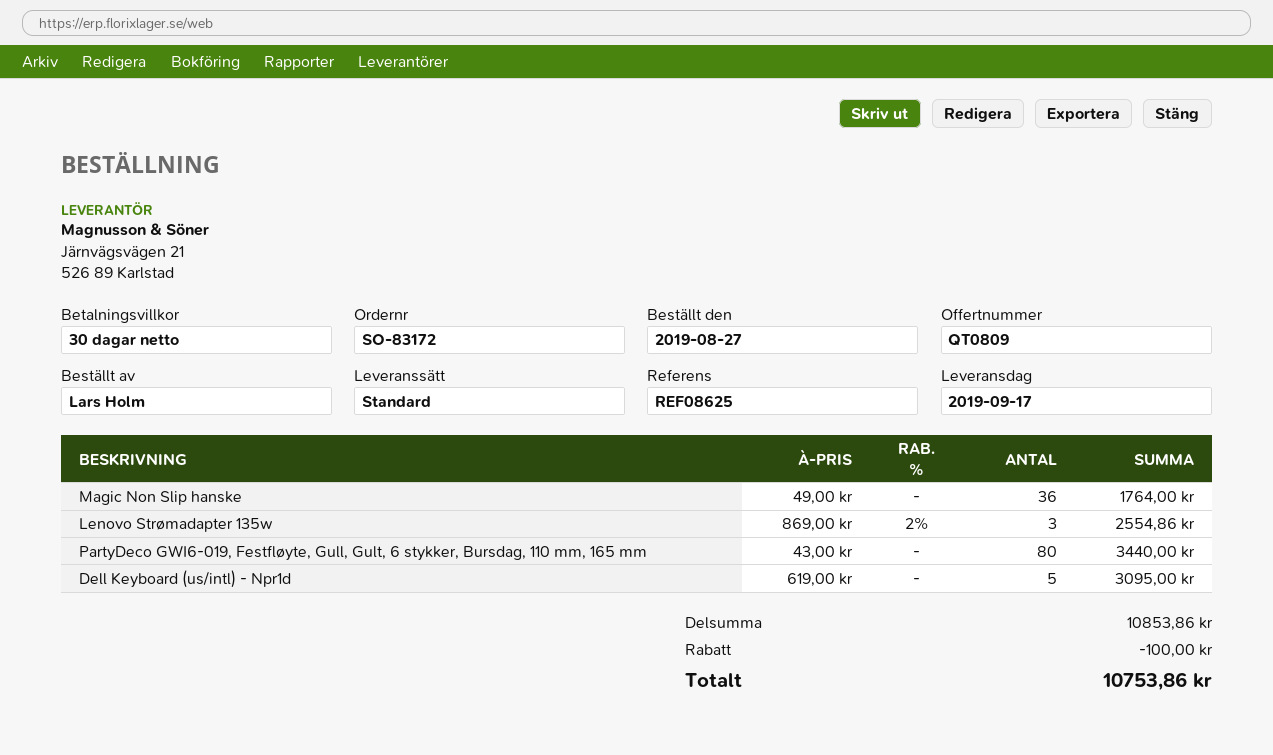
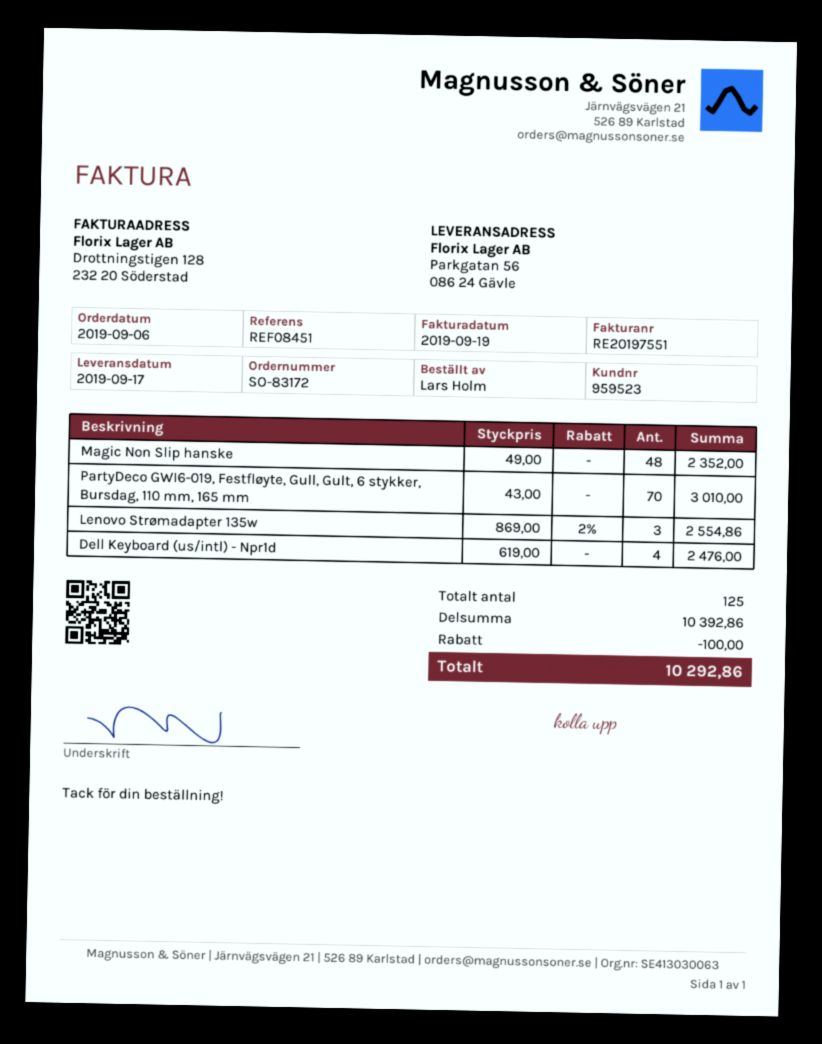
order date: 2019-08-27 -> 2019-09-06
reference: REF08625 -> REF08451
Magic Non Slip hanske: 36 x 49.00 = 1764.00 -> 48 x 49.00 = 2352.00
PartyDeco GWI6-019, Festfløyte, Gull, Gult, 6 stykker, Bursdag, 110 mm, 165 mm: 80 x 43.00 = 3440.00 -> 70 x 43.00 = 3010.00
Dell Keyboard (us/intl) - Npr1d: 5 x 619.00 = 3095.00 -> 4 x 619.00 = 2476.00
subtotal: 10853.86 -> 10392.86
total: 10753.86 -> 10292.86

